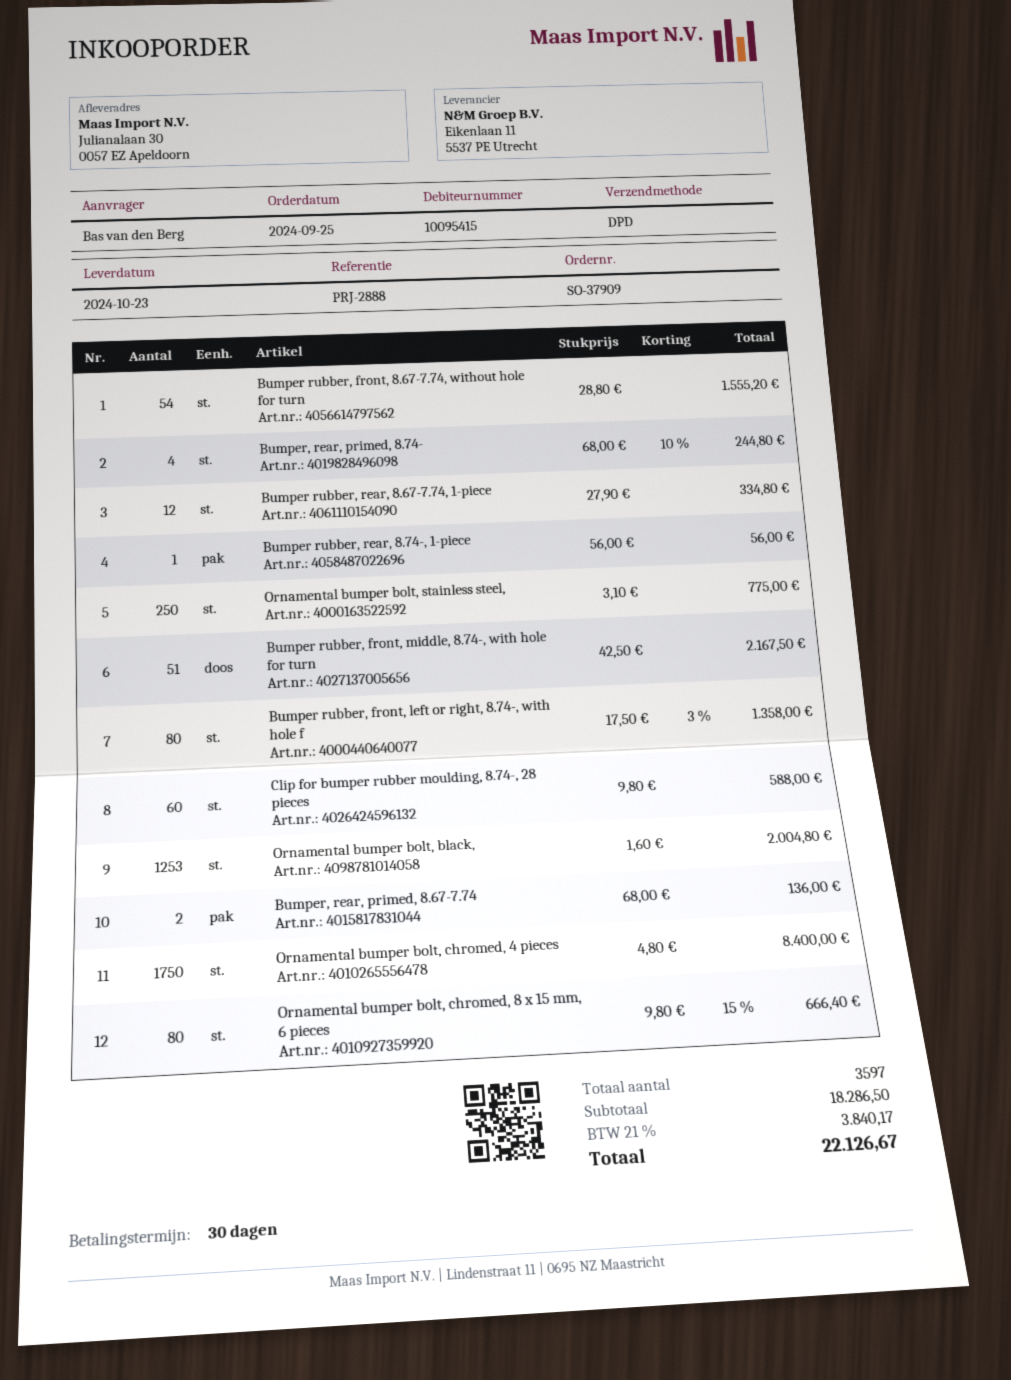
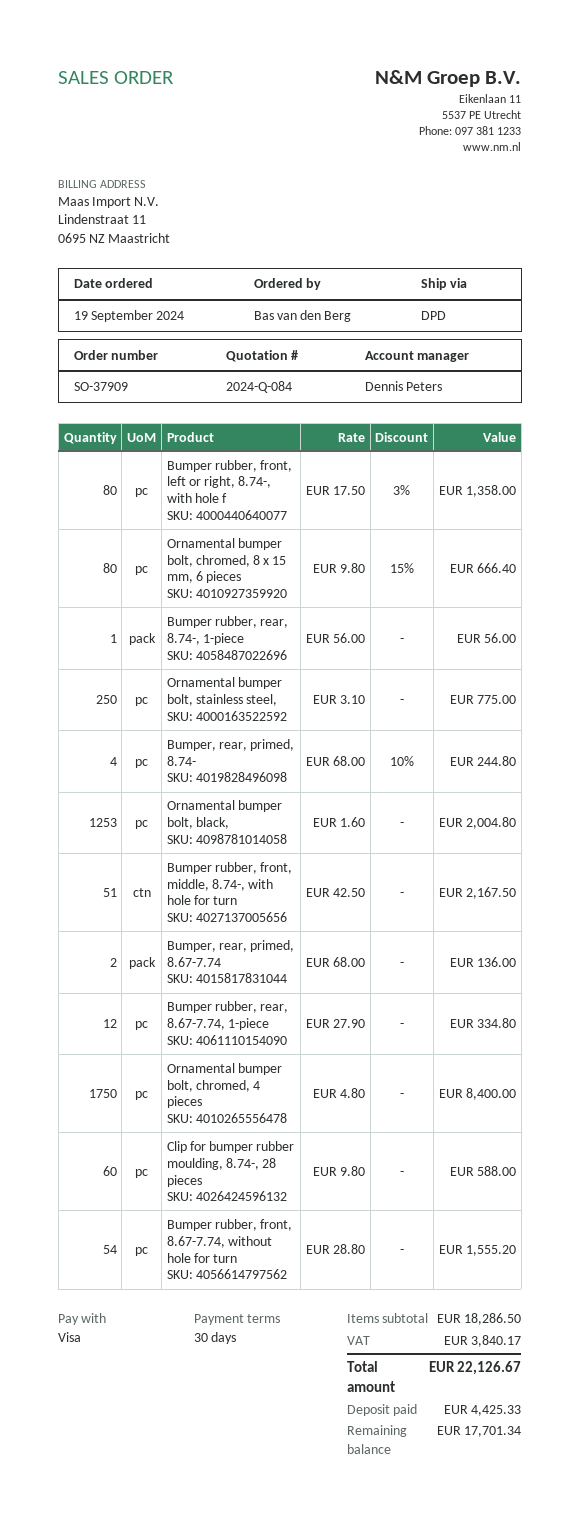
order date: 2024-09-25 -> 2024-09-19

